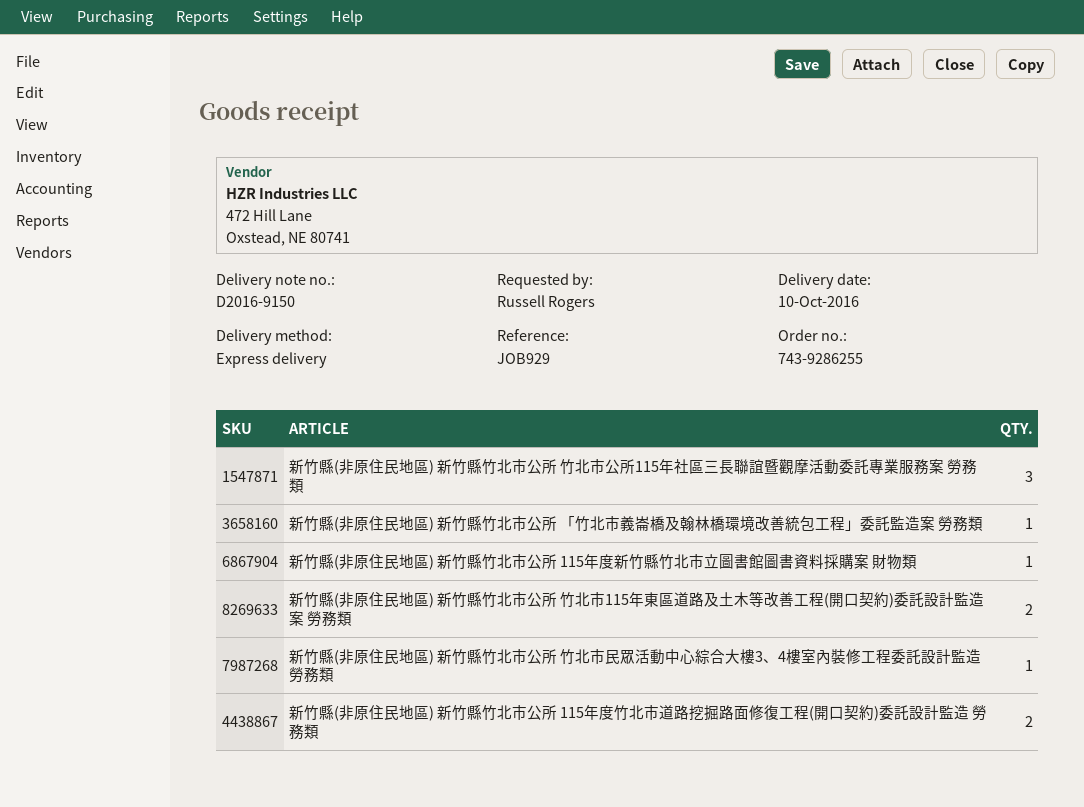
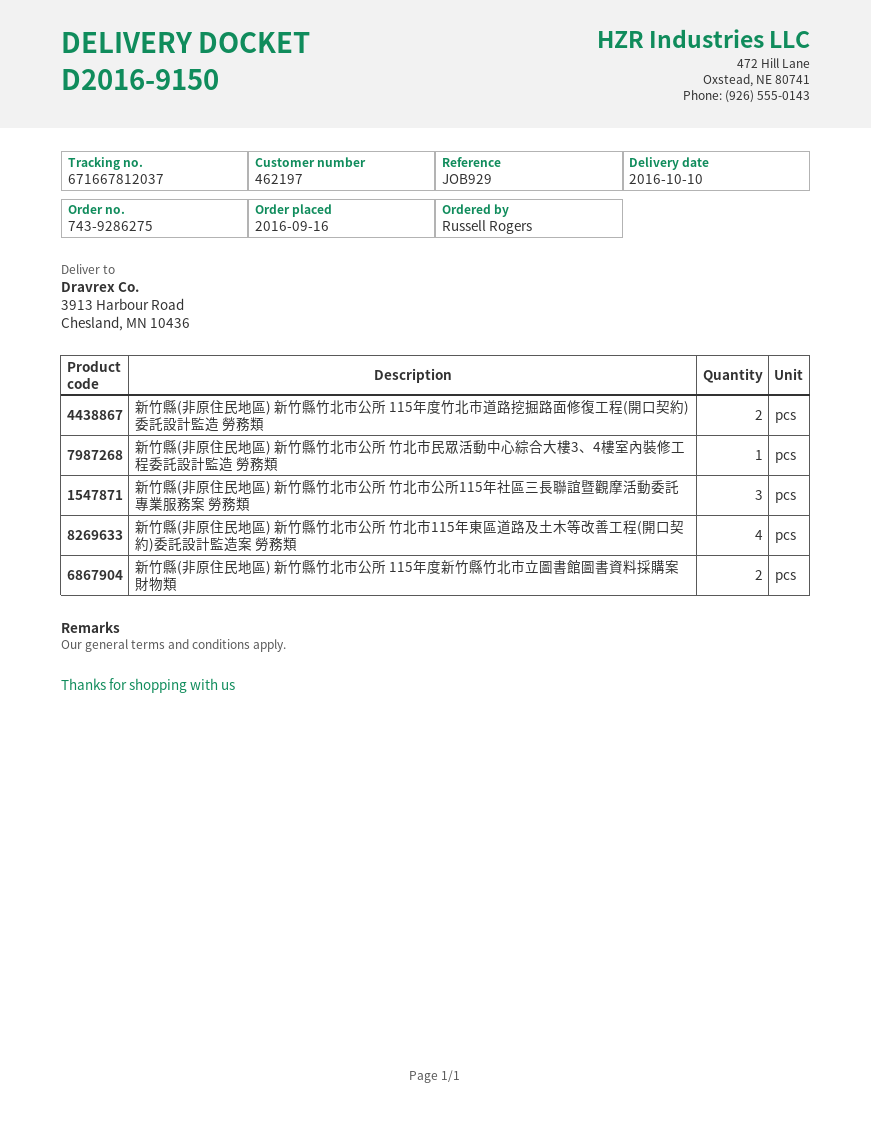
order number: 743-9286255 -> 743-9286275
新竹縣(非原住民地區) 新竹縣竹北市公所 「竹北市義崙橋及翰林橋環境改善統包工程」委託監造案 勞務類: 1 -> none
新竹縣(非原住民地區) 新竹縣竹北市公所 115年度新竹縣竹北市立圖書館圖書資料採購案 財物類: 1 -> 2
新竹縣(非原住民地區) 新竹縣竹北市公所 竹北市115年東區道路及土木等改善工程(開口契約)委託設計監造案 勞務類: 2 -> 4

